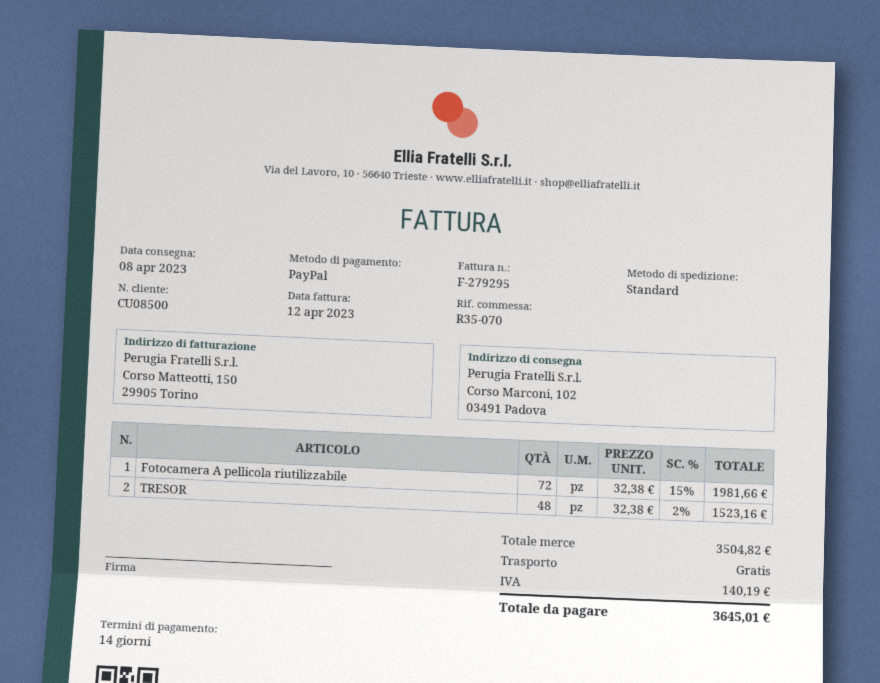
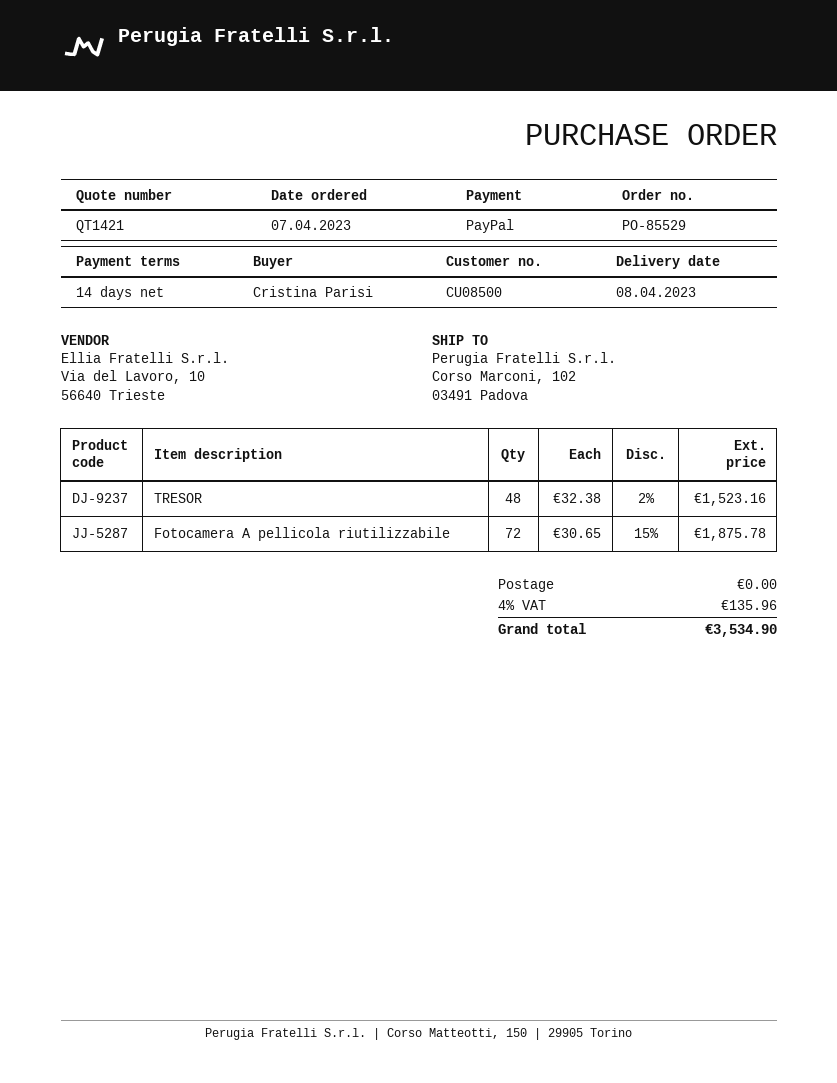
Fotocamera A pellicola riutilizzabile: 72 x 32.38 - 15% = 1981.66 -> 72 x 30.65 - 15% = 1875.78
tax: 140.19 -> 135.96
total: 3645.01 -> 3534.90

